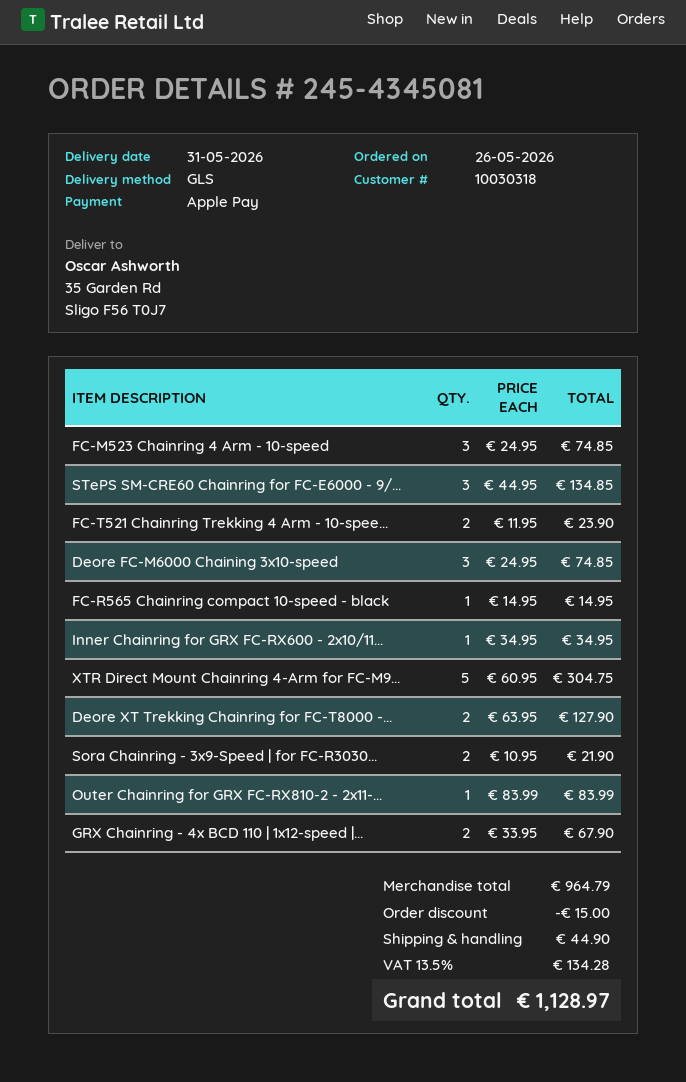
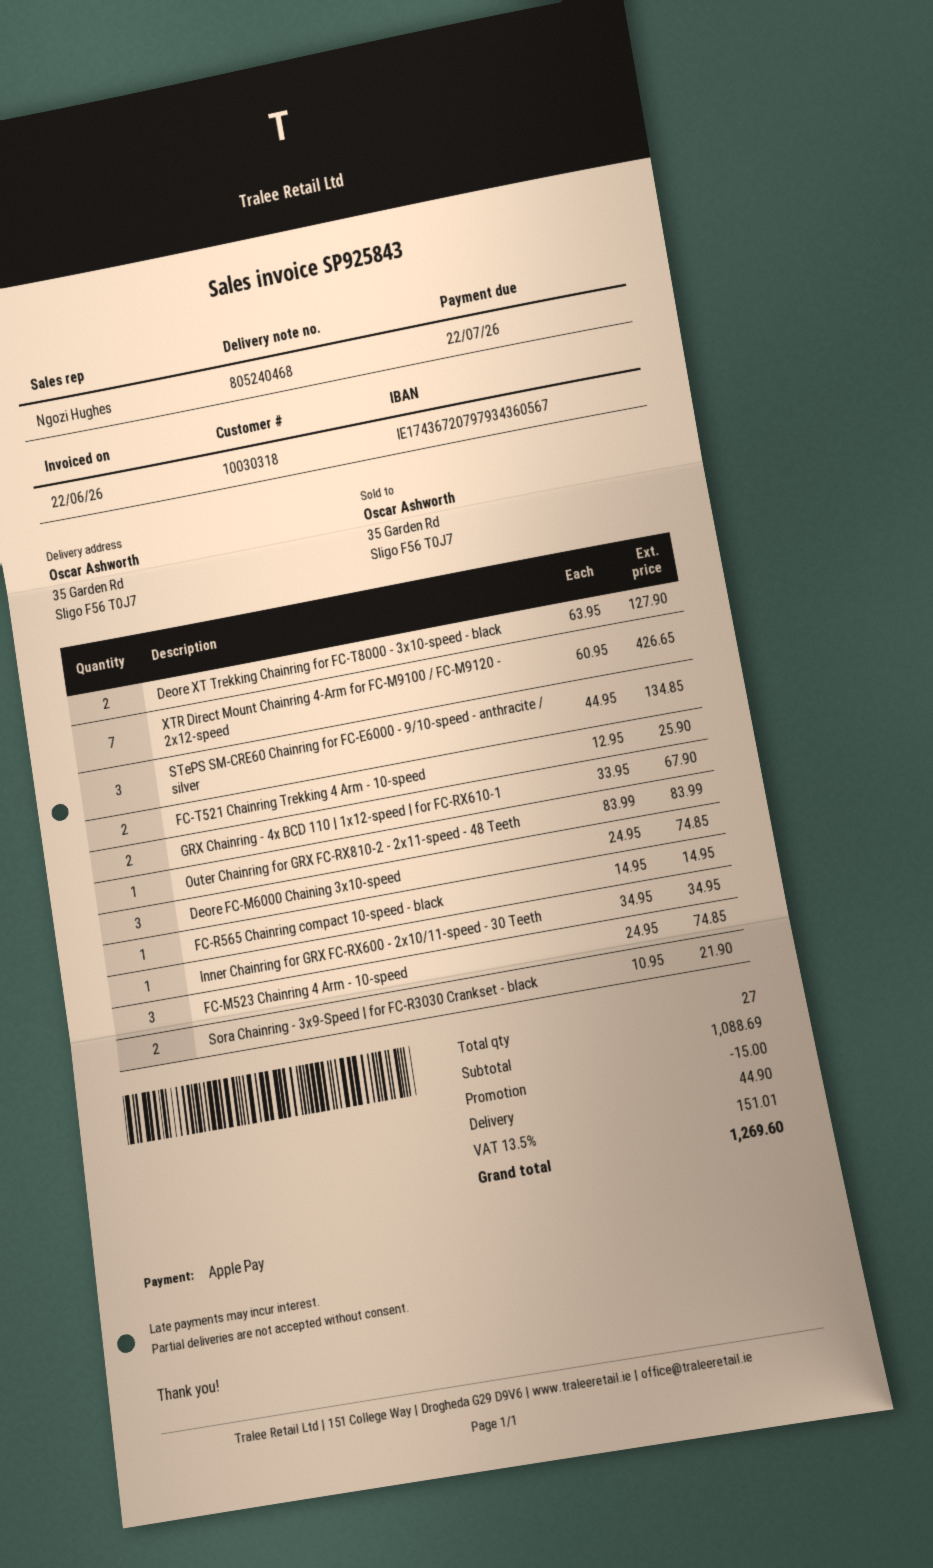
FC-T521 Chainring Trekking 4 Arm - 10-spee...: 2 x 11.95 = 23.90 -> 2 x 12.95 = 25.90
XTR Direct Mount Chainring 4-Arm for FC-M9...: 5 x 60.95 = 304.75 -> 7 x 60.95 = 426.65
subtotal: 964.79 -> 1088.69
tax: 13.5% = 134.28 -> 13.5% = 151.01
total: 1128.97 -> 1269.60

